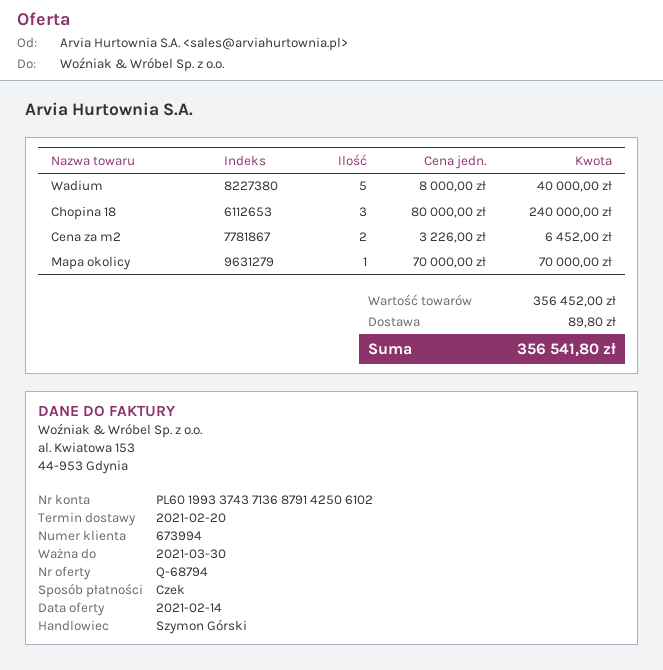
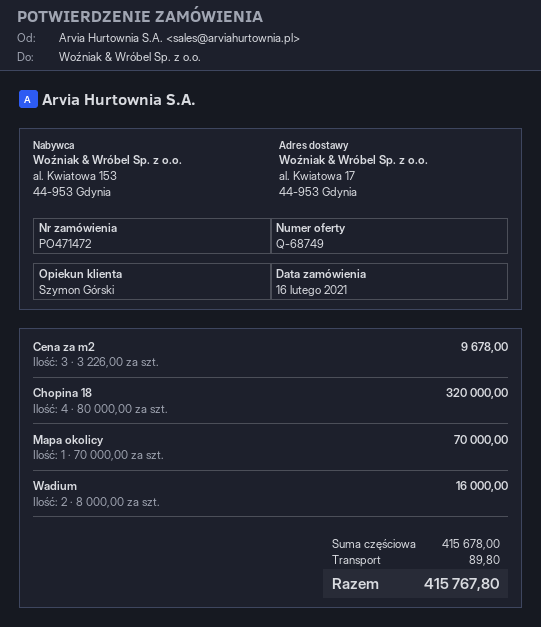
quote number: Q-68794 -> Q-68749
Wadium: 5 x 8000.00 = 40000.00 -> 2 x 8000.00 = 16000.00
Chopina 18: 3 x 80000.00 = 240000.00 -> 4 x 80000.00 = 320000.00
Cena za m2: 2 x 3226.00 = 6452.00 -> 3 x 3226.00 = 9678.00
subtotal: 356452.00 -> 415678.00
total: 356541.80 -> 415767.80

